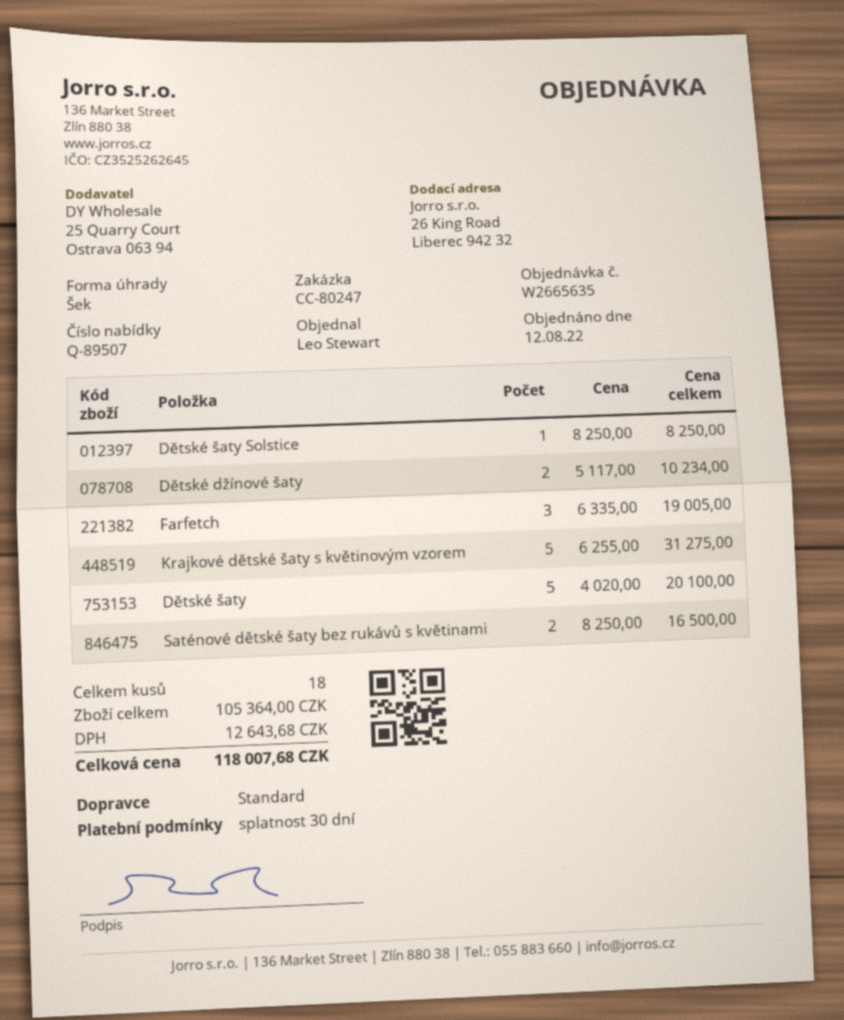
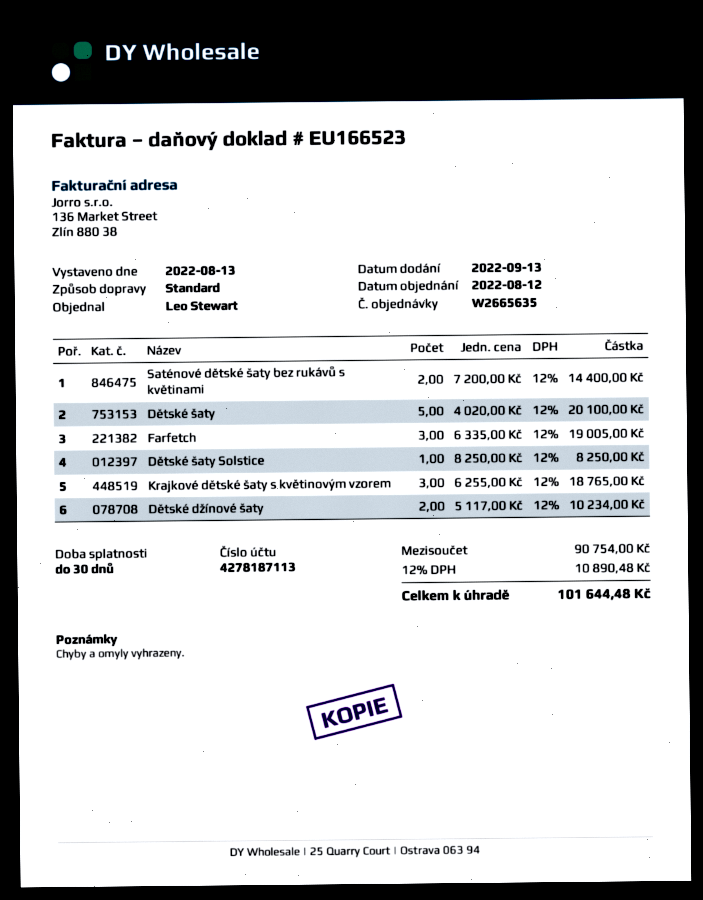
Krajkové dětské šaty s květinovým vzorem: 5 x 6255.00 = 31275.00 -> 3 x 6255.00 = 18765.00
Saténové dětské šaty bez rukávů s květinami: 2 x 8250.00 = 16500.00 -> 2 x 7200.00 = 14400.00
subtotal: 105364.00 -> 90754.00
tax: 12643.68 -> 10890.48
total: 118007.68 -> 101644.48

